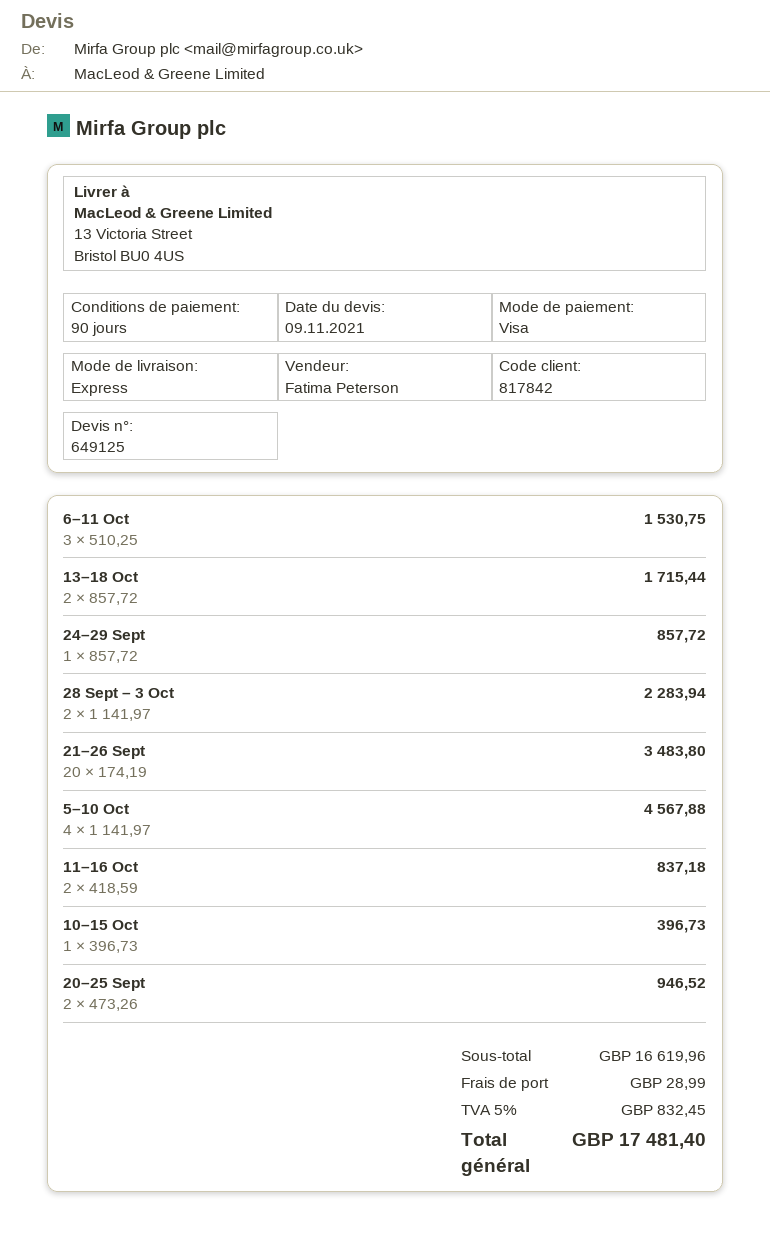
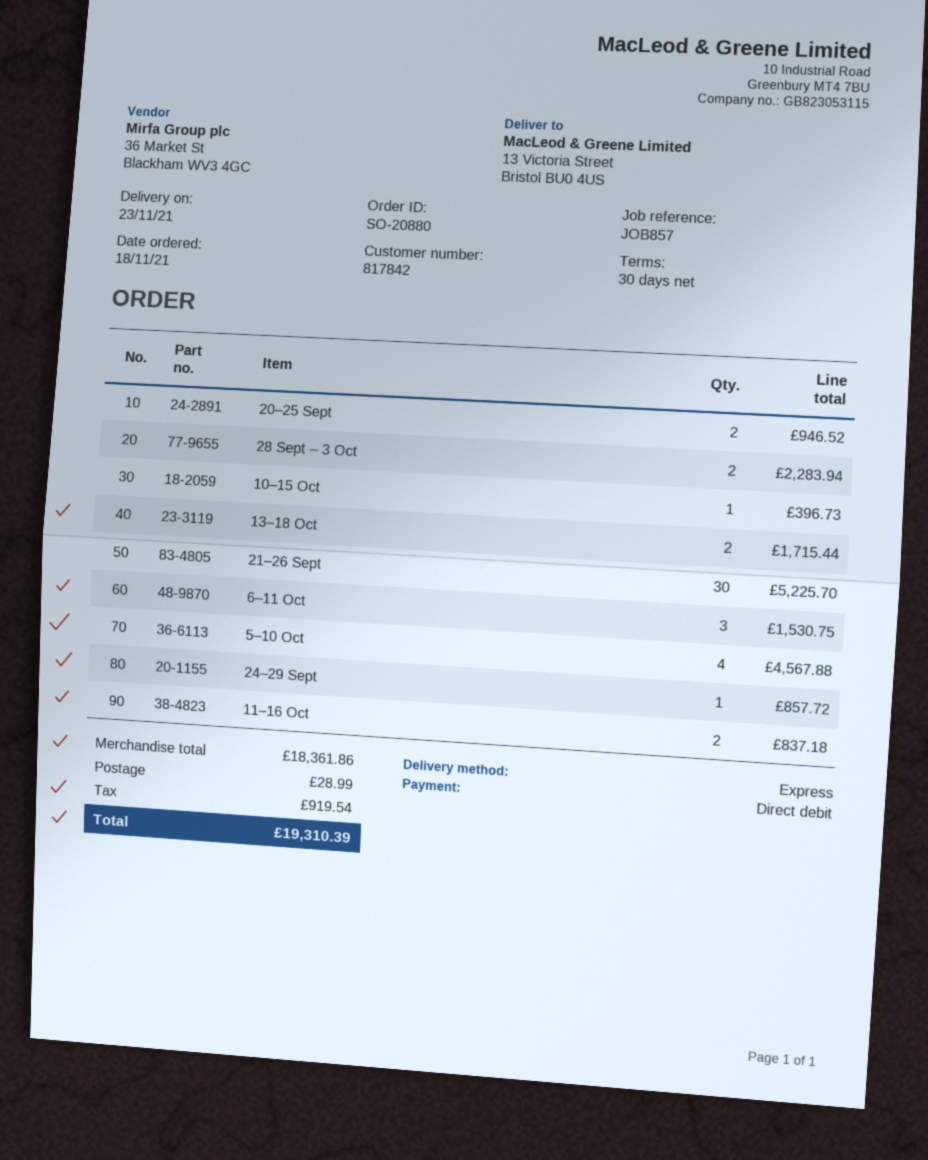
payment terms: 90 days -> 30 days
payment method: Visa -> direct debit
21–26 Sept: 20 for 3483.80 -> 30 for 5225.70
subtotal: 16619.96 -> 18361.86
tax: 832.45 -> 919.54
total: 17481.40 -> 19310.39

